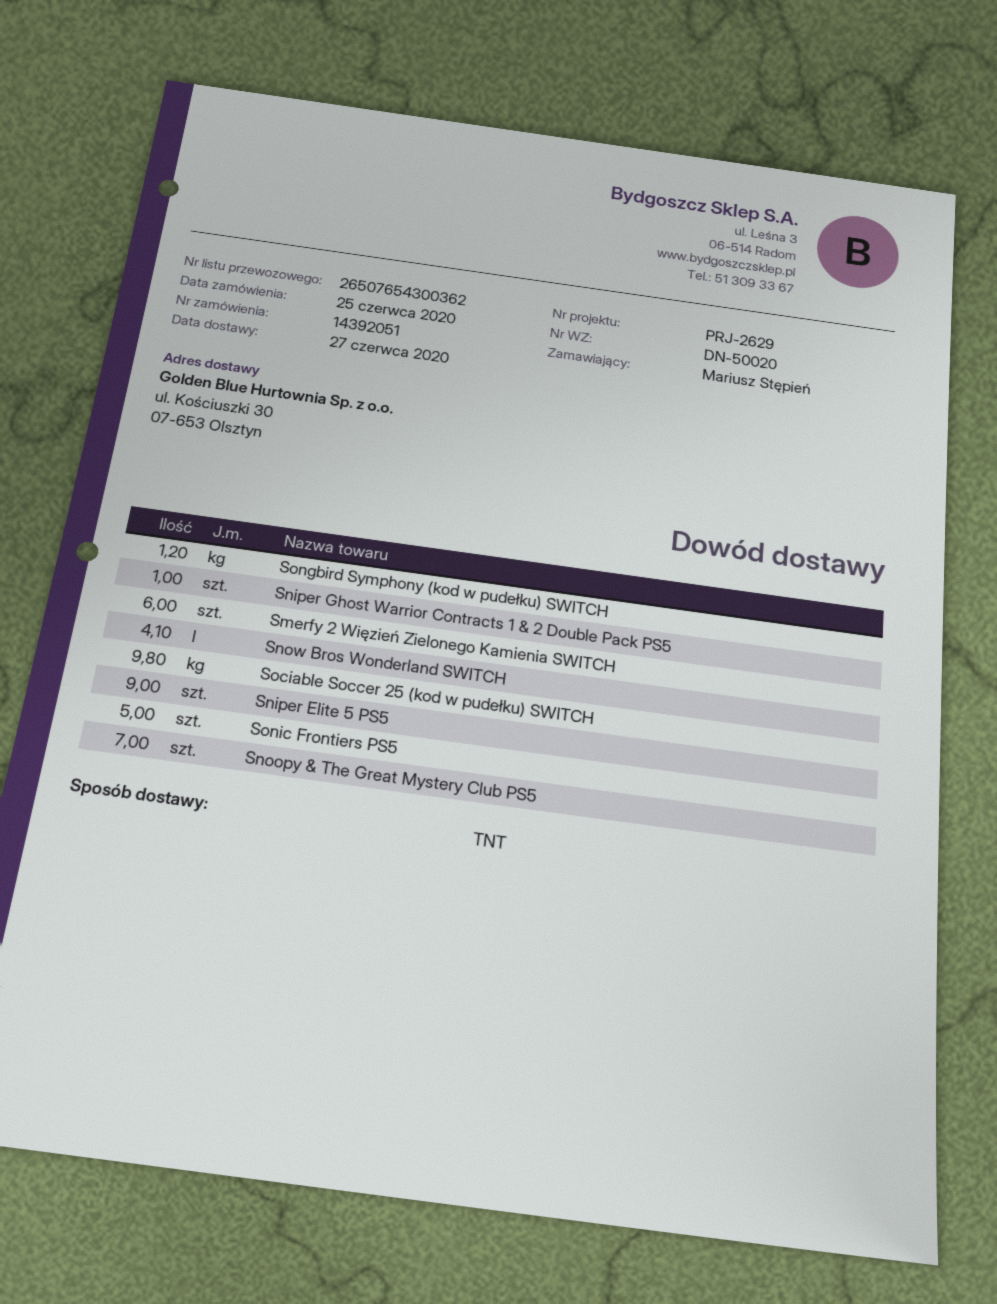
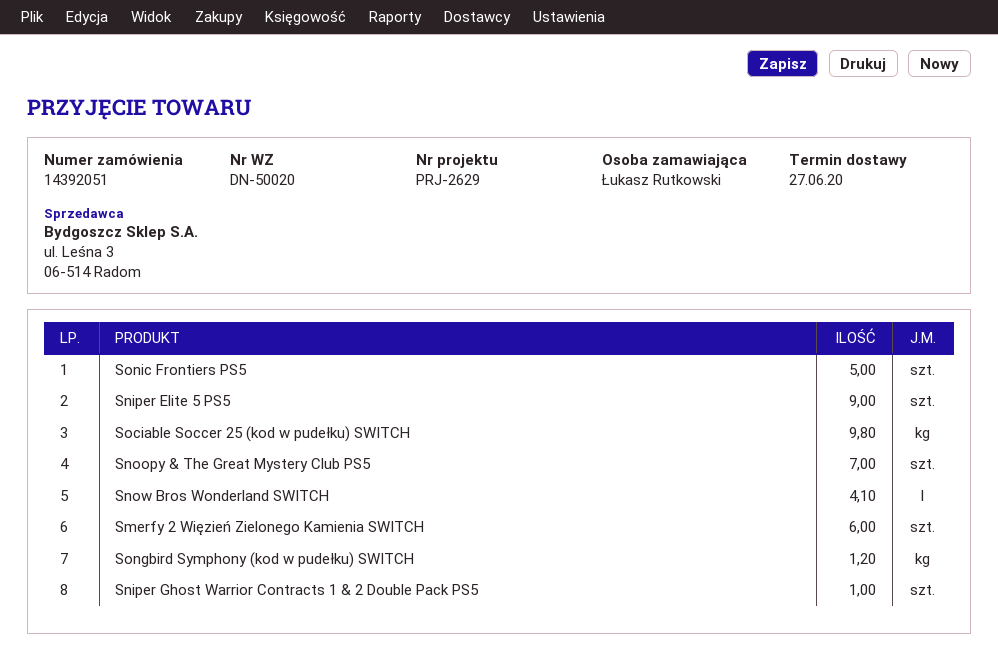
ordered by: Mariusz Stępień -> Łukasz Rutkowski

